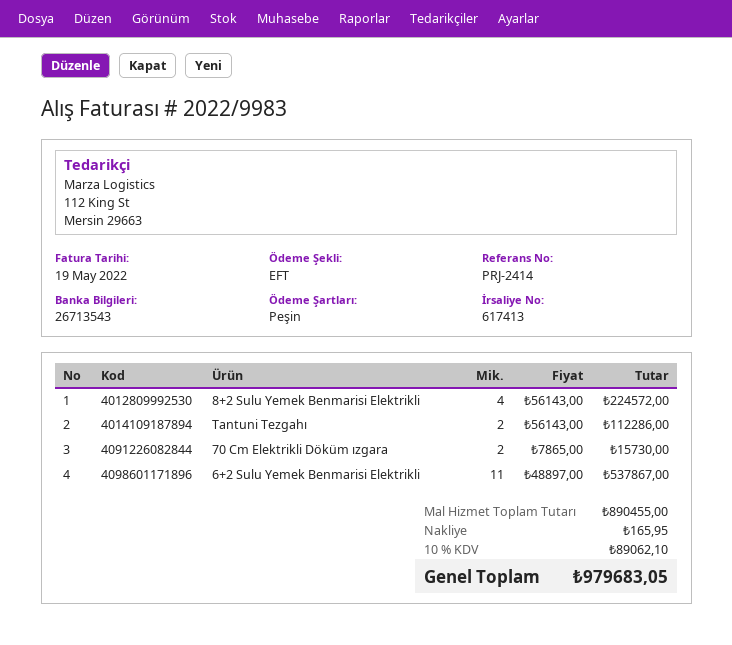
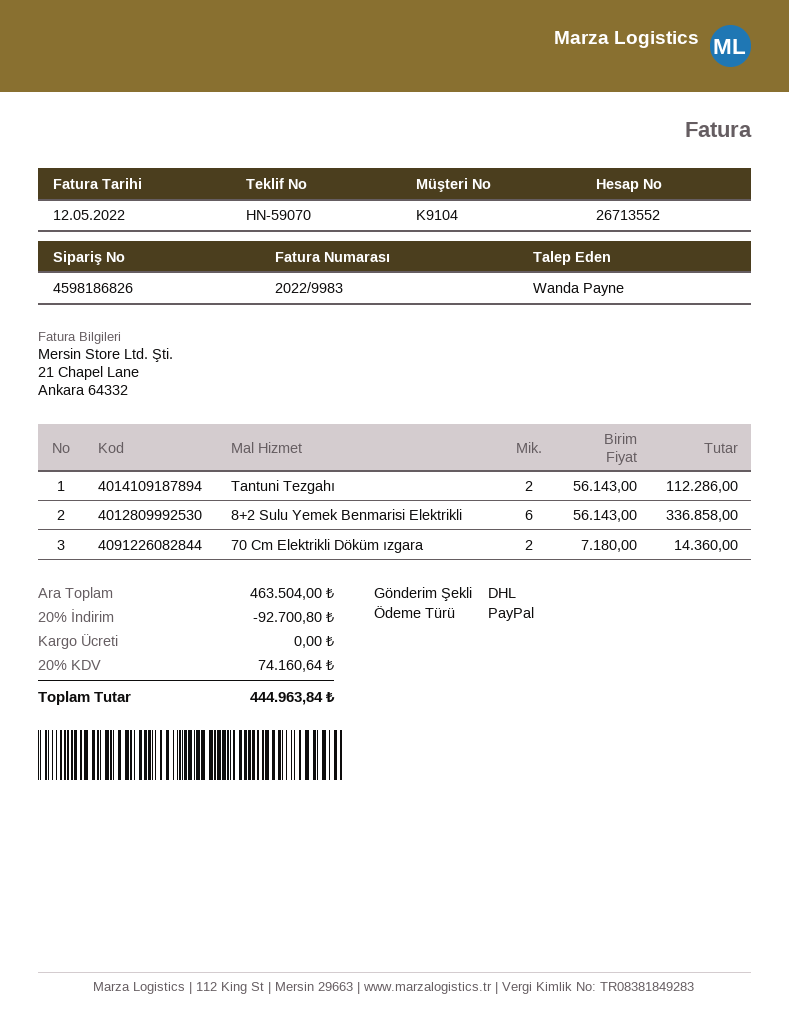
invoice date: 2022-05-19 -> 2022-05-12
payment method: bank transfer -> PayPal
bank account: 26713543 -> 26713552
8+2 Sulu Yemek Benmarisi Elektrikli: 4 x 56143.00 = 224572.00 -> 6 x 56143.00 = 336858.00
70 Cm Elektrikli Döküm ızgara: 2 x 7865.00 = 15730.00 -> 2 x 7180.00 = 14360.00
6+2 Sulu Yemek Benmarisi Elektrikli: 11 x 48897.00 = 537867.00 -> none
subtotal: 890455.00 -> 463504.00
discount: none -> 20% = 92700.80
shipping: 165.95 -> 0.00
tax: 10% = 89062.10 -> 20% = 74160.64
total: 979683.05 -> 444963.84

